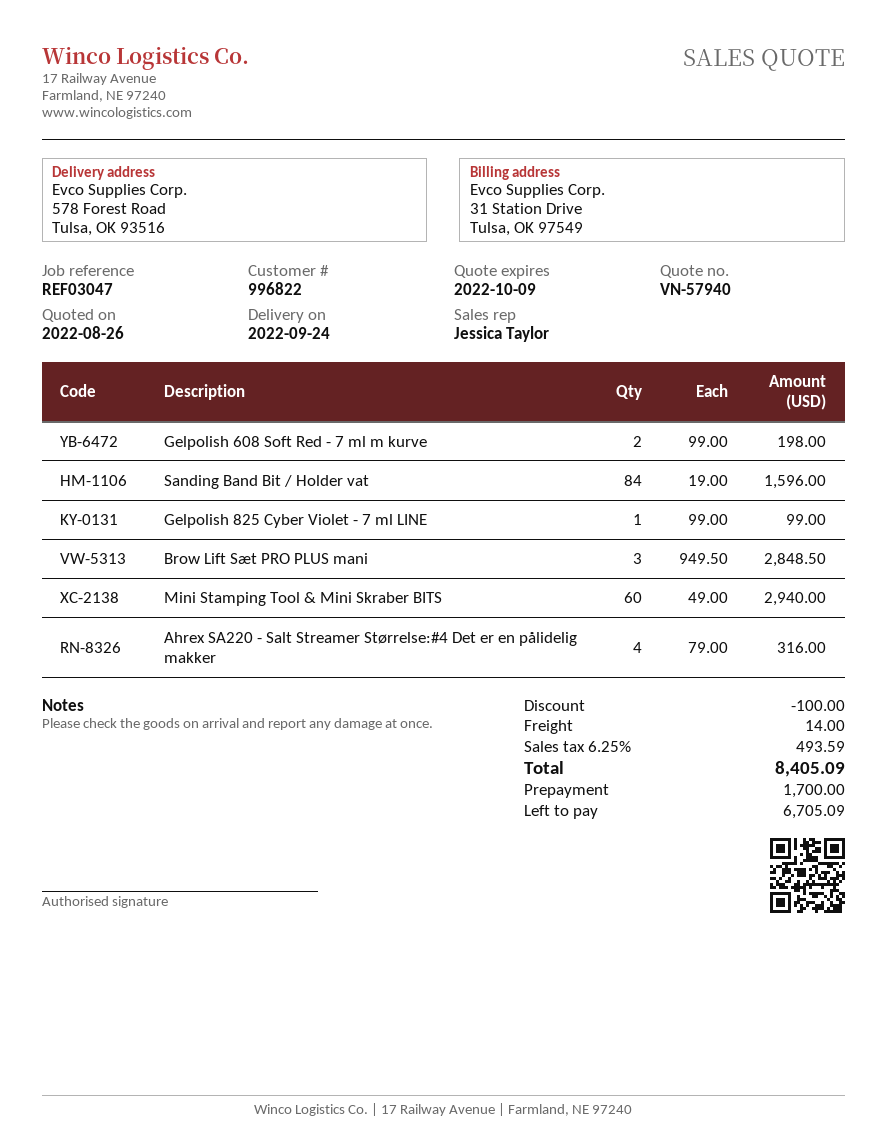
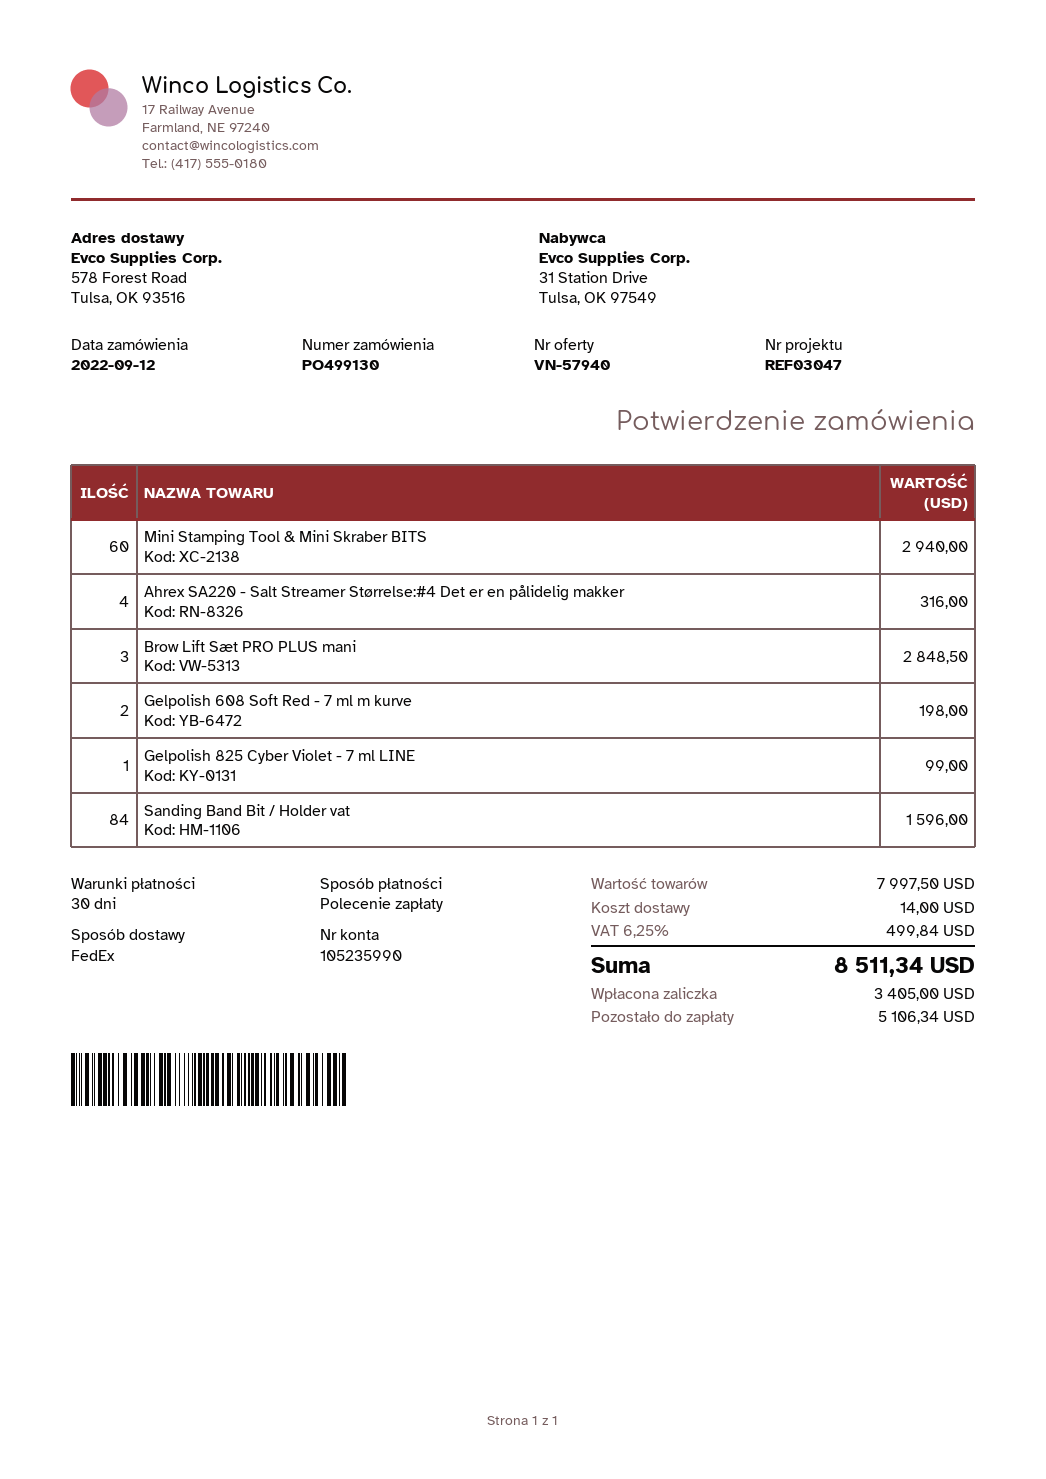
discount: 100.00 -> none
tax: 6.25% = 493.59 -> 6.25% = 499.84
total: 8405.09 -> 8511.34
deposit: 1700.00 -> 3405.00
balance: 6705.09 -> 5106.34

